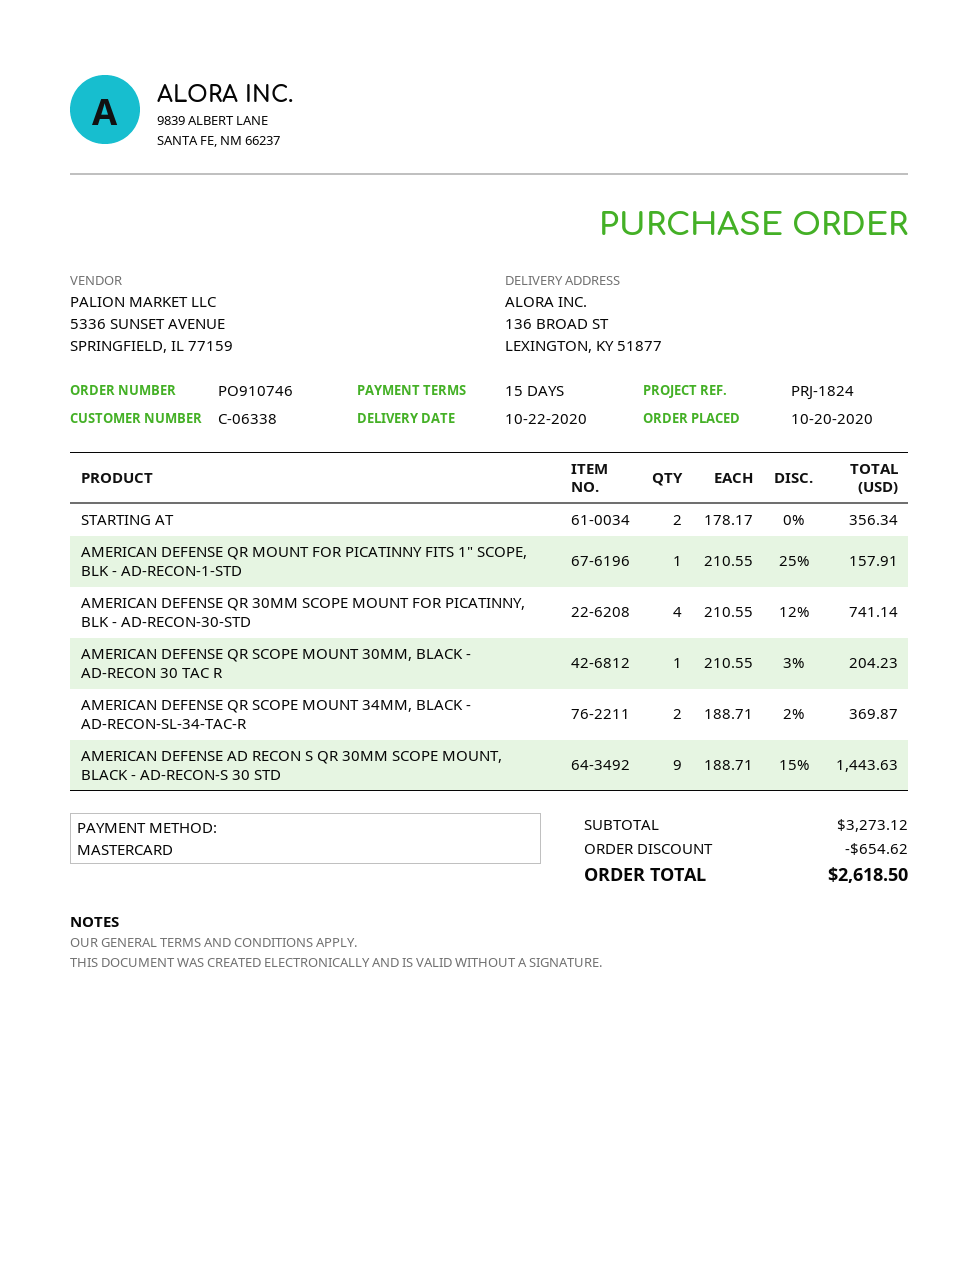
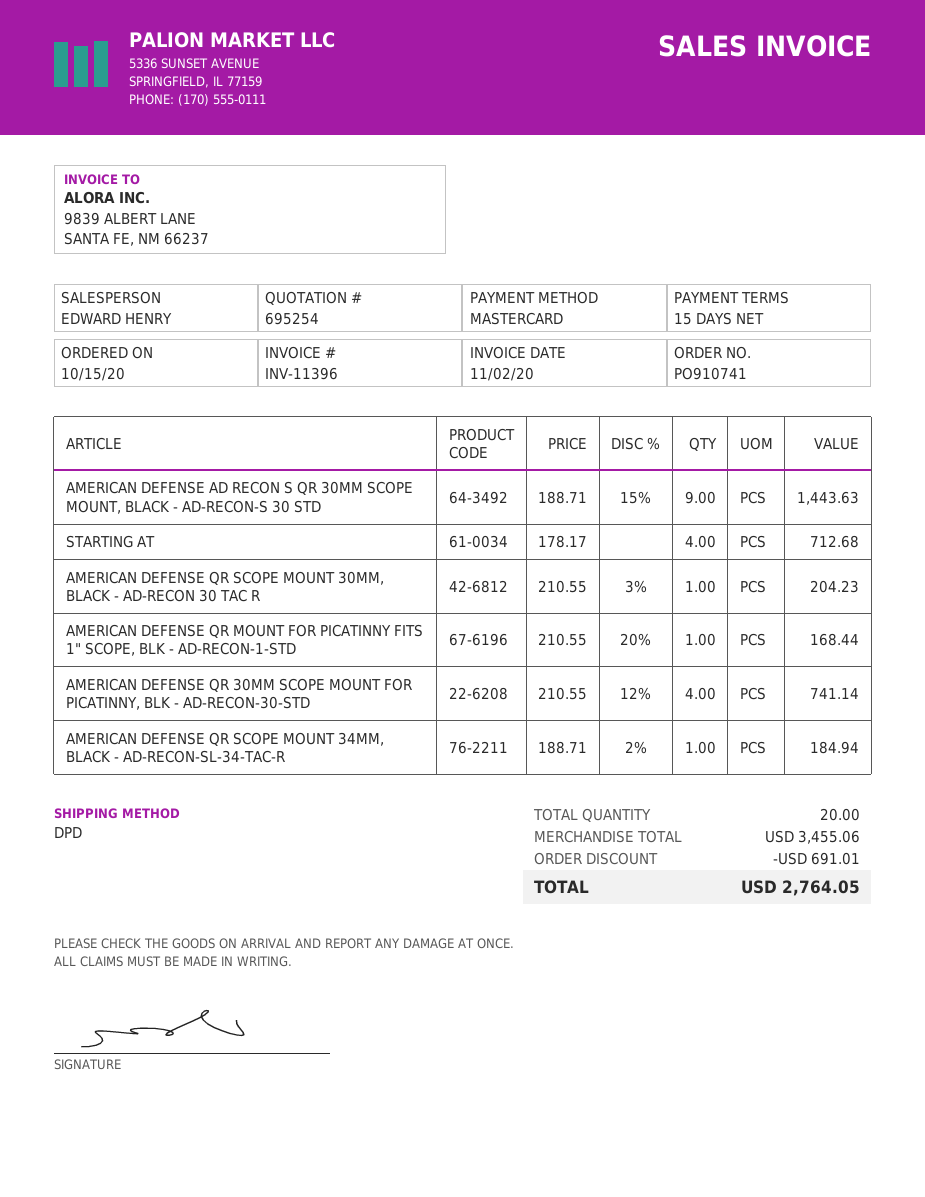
order number: PO910746 -> PO910741
order date: 2020-10-20 -> 2020-10-15
STARTING AT: 2 x 178.17 = 356.34 -> 4 x 178.17 = 712.68
AMERICAN DEFENSE QR MOUNT FOR PICATINNY FITS 1" SCOPE, BLK - AD-RECON-1-STD: 1 x 210.55 - 25% = 157.91 -> 1 x 210.55 - 20% = 168.44
AMERICAN DEFENSE QR SCOPE MOUNT 34MM, BLACK - AD-RECON-SL-34-TAC-R: 2 x 188.71 - 2% = 369.87 -> 1 x 188.71 - 2% = 184.94
subtotal: 3273.12 -> 3455.06
discount: 654.62 -> 691.01
total: 2618.50 -> 2764.05

